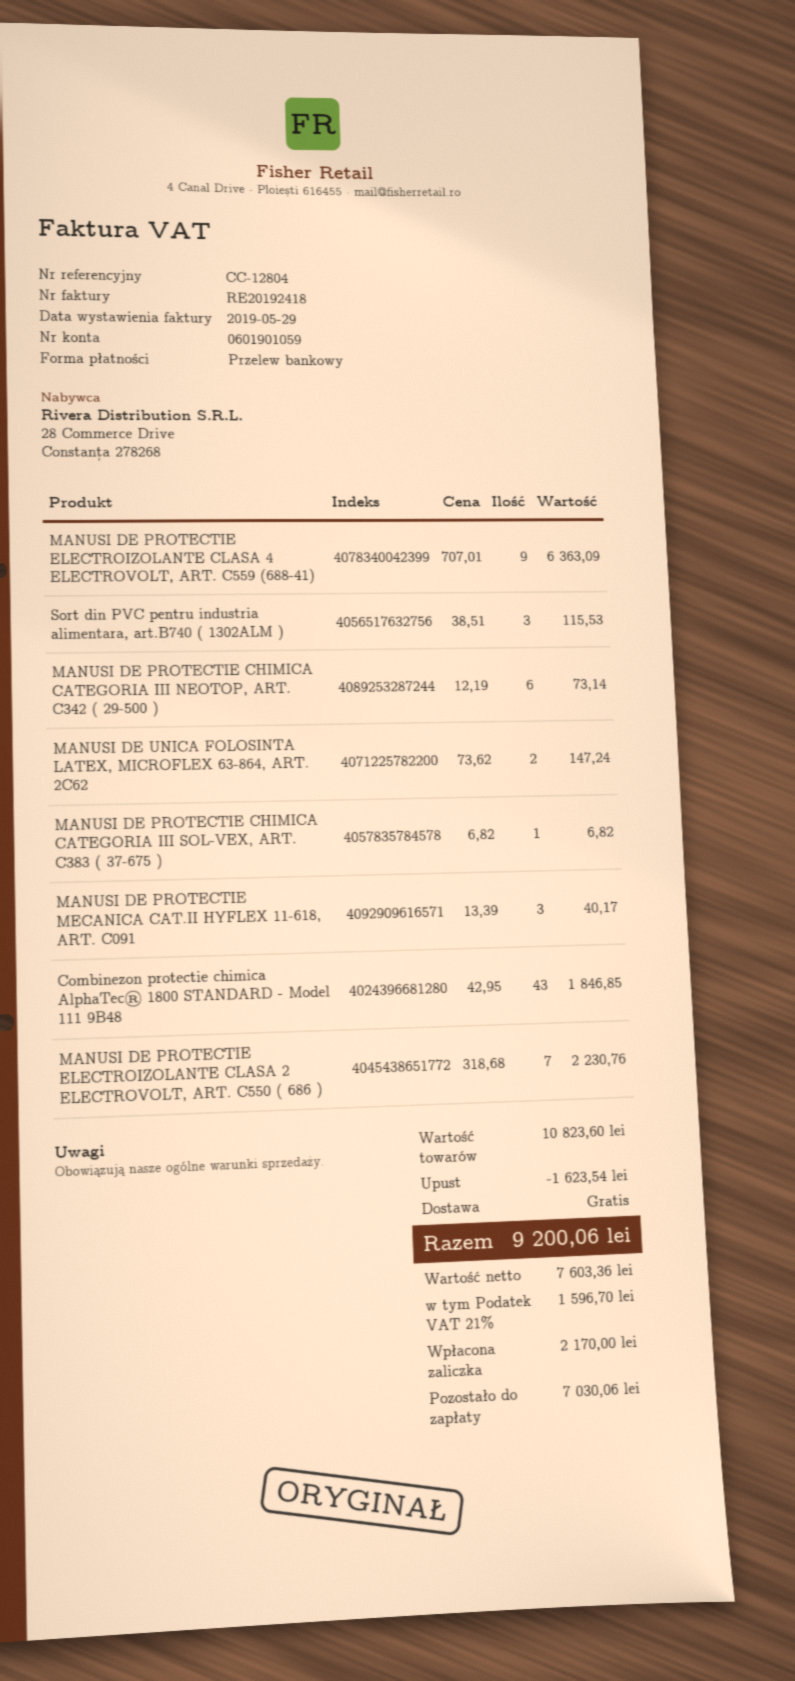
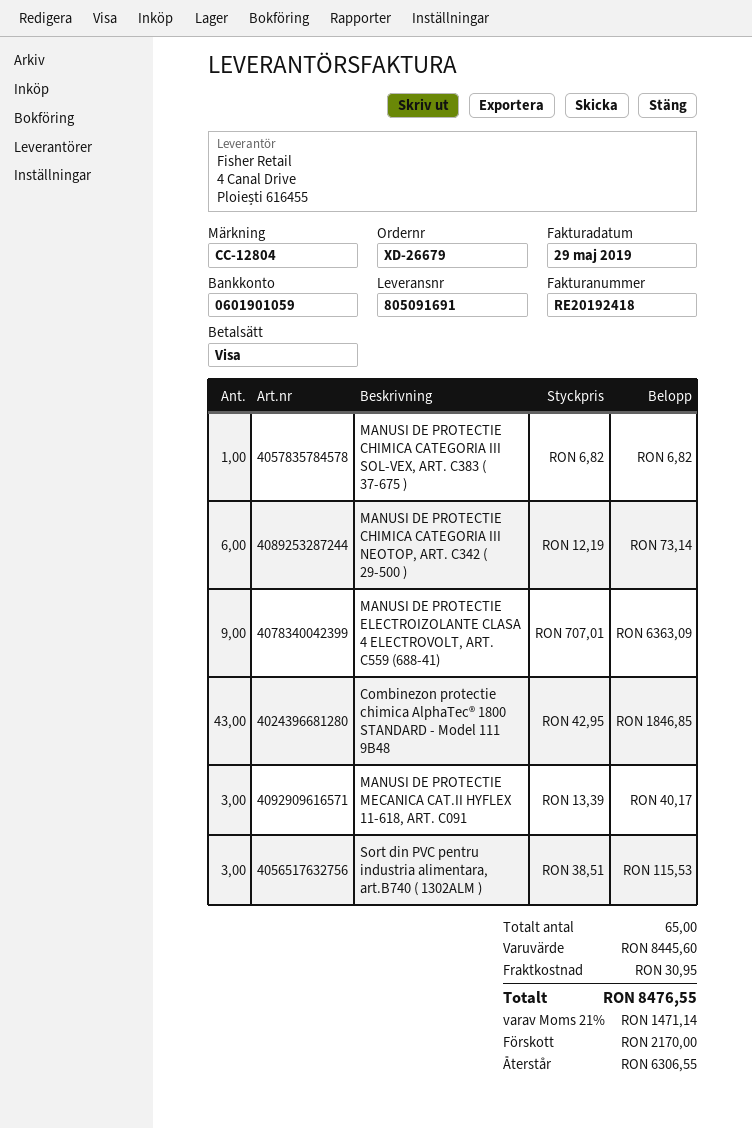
payment method: bank transfer -> Visa
MANUSI DE UNICA FOLOSINTA LATEX, MICROFLEX 63-864, ART. 2C62: 2 x 73.62 = 147.24 -> none
MANUSI DE PROTECTIE ELECTROIZOLANTE CLASA 2 ELECTROVOLT, ART. C550 ( 686 ): 7 x 318.68 = 2230.76 -> none
subtotal: 10823.60 -> 8445.60
discount: 1623.54 -> none
shipping: 0.00 -> 30.95
tax: 21% = 1596.70 -> 21% = 1471.14
total: 9200.06 -> 8476.55
balance: 7030.06 -> 6306.55

